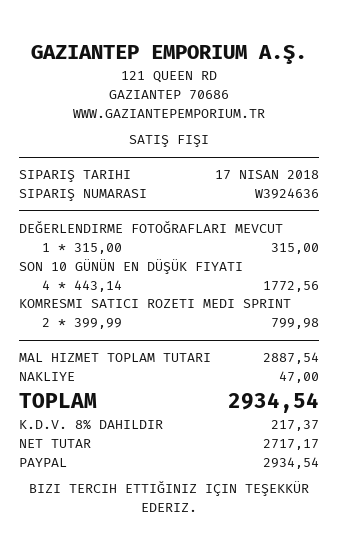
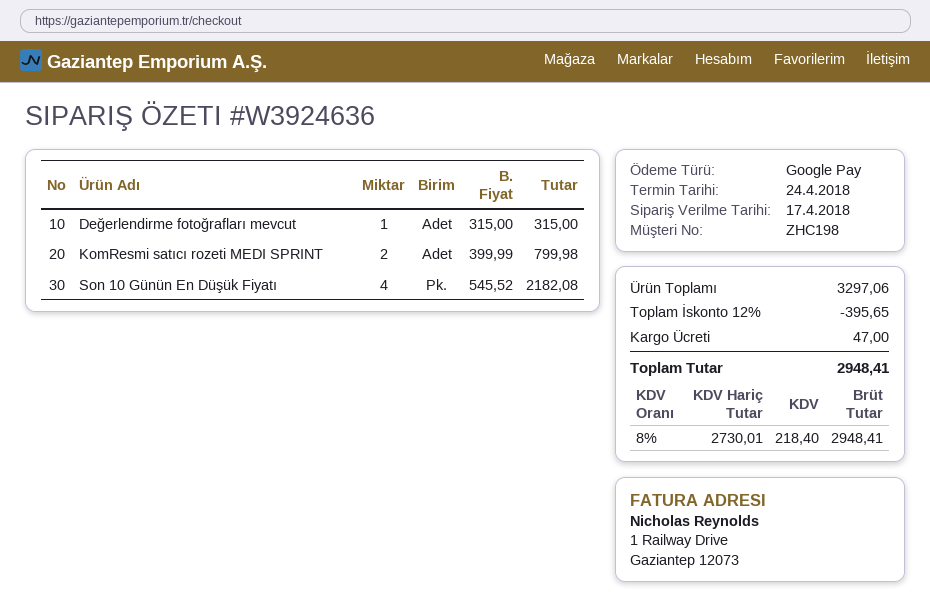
payment method: PayPal -> Google Pay
SON 10 GÜNÜN EN DÜŞÜK FIYATI: 4 x 443.14 = 1772.56 -> 4 x 545.52 = 2182.08
subtotal: 2887.54 -> 3297.06
discount: none -> 12% = 395.65
net: 2717.17 -> 2730.01
tax: 8% = 217.37 -> 8% = 218.40
total: 2934.54 -> 2948.41

